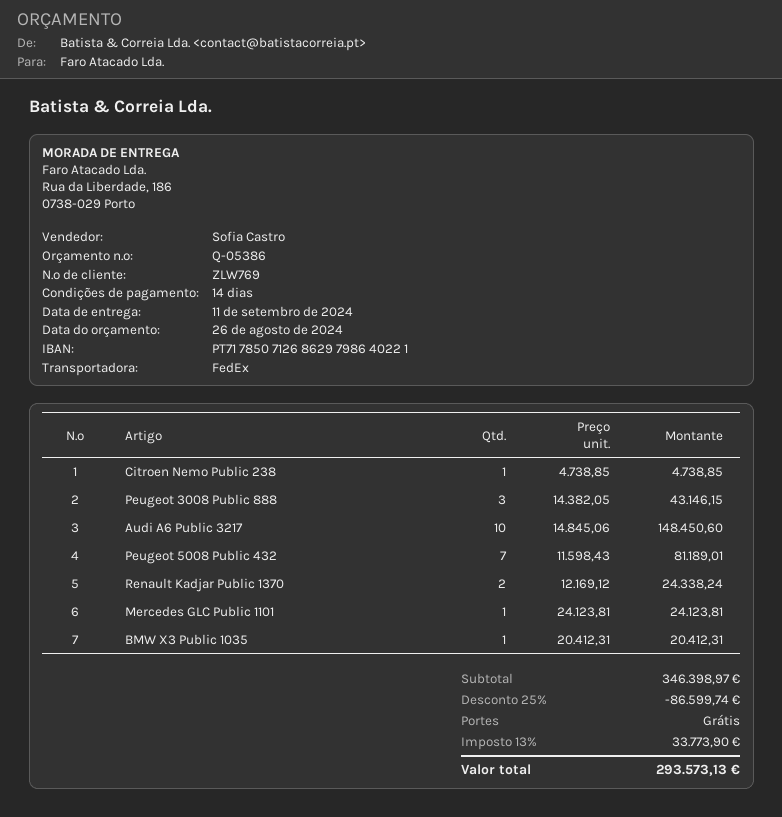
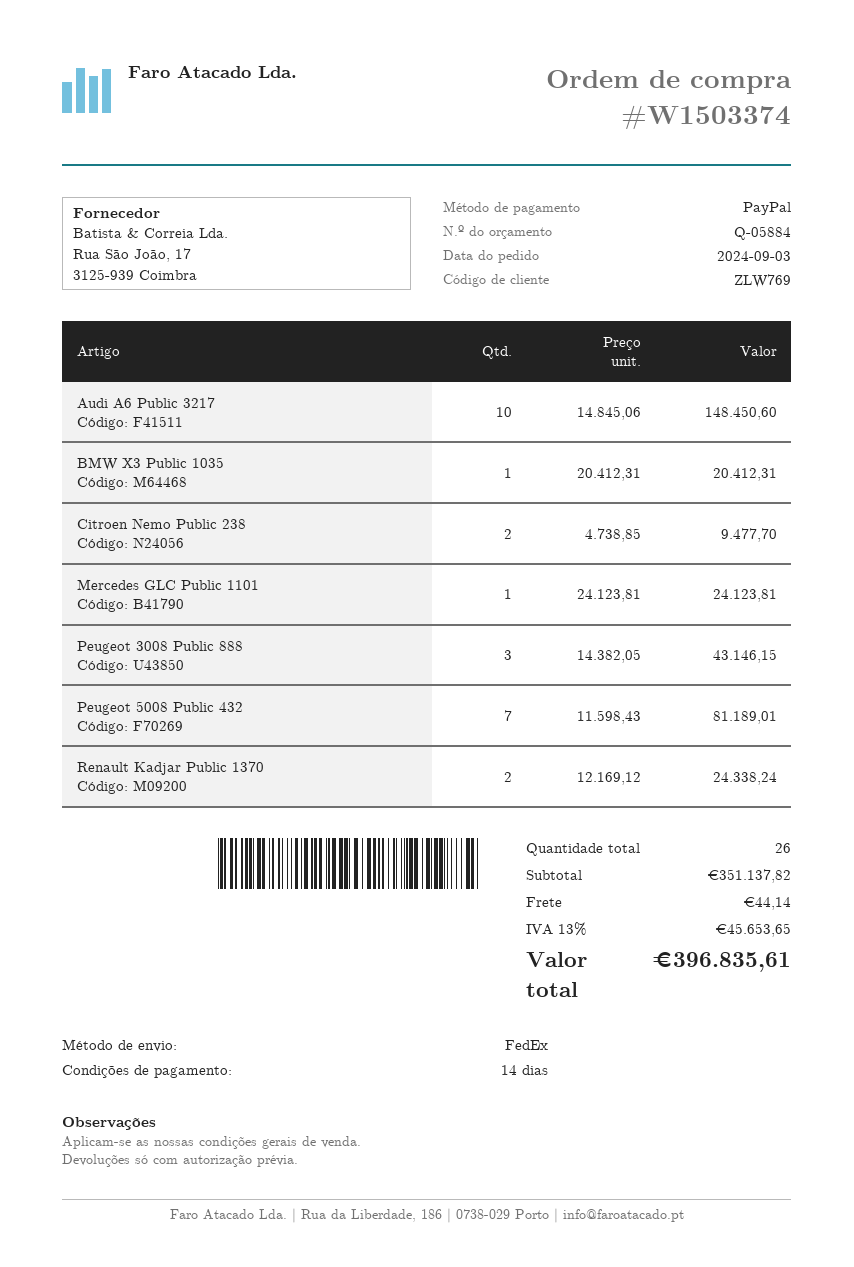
quote number: Q-05386 -> Q-05884
Citroen Nemo Public 238: 1 x 4738.85 = 4738.85 -> 2 x 4738.85 = 9477.70
subtotal: 346398.97 -> 351137.82
discount: 25% = 86599.74 -> none
shipping: 0.00 -> 44.14
tax: 13% = 33773.90 -> 13% = 45653.65
total: 293573.13 -> 396835.61

